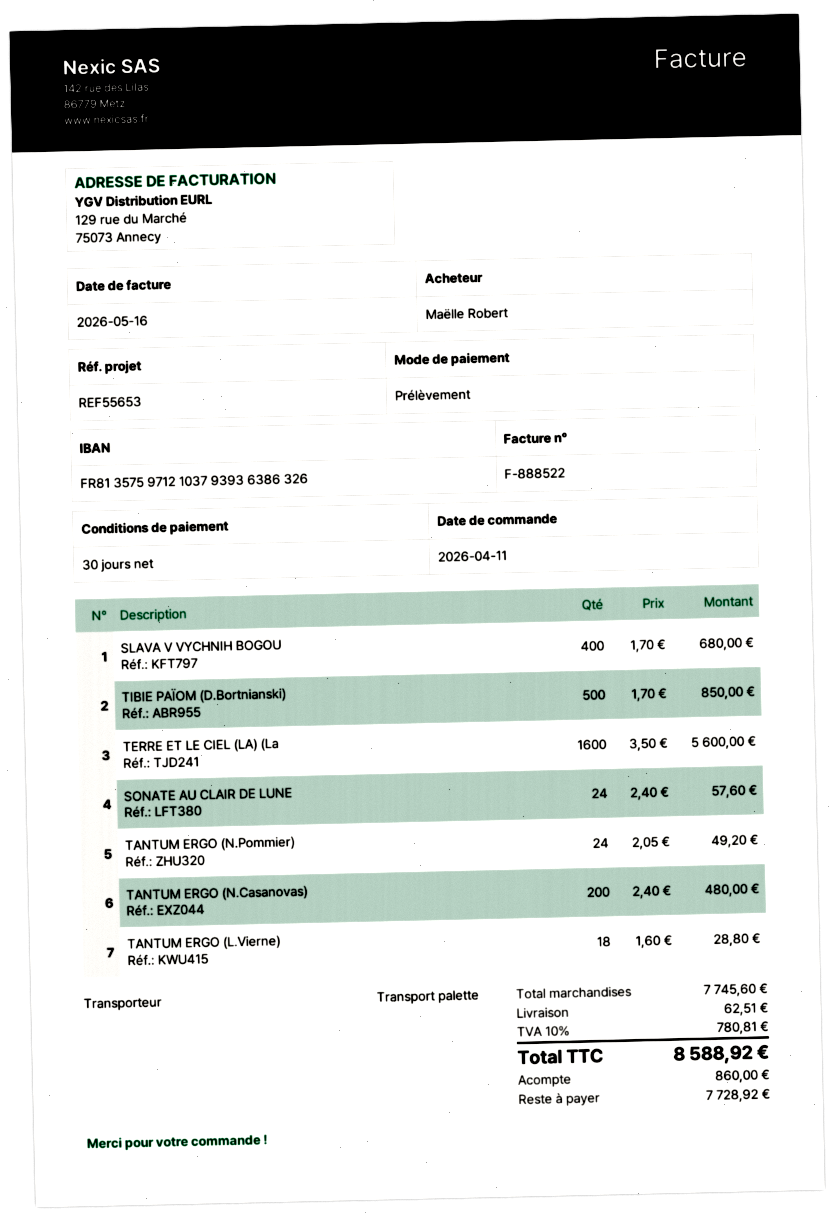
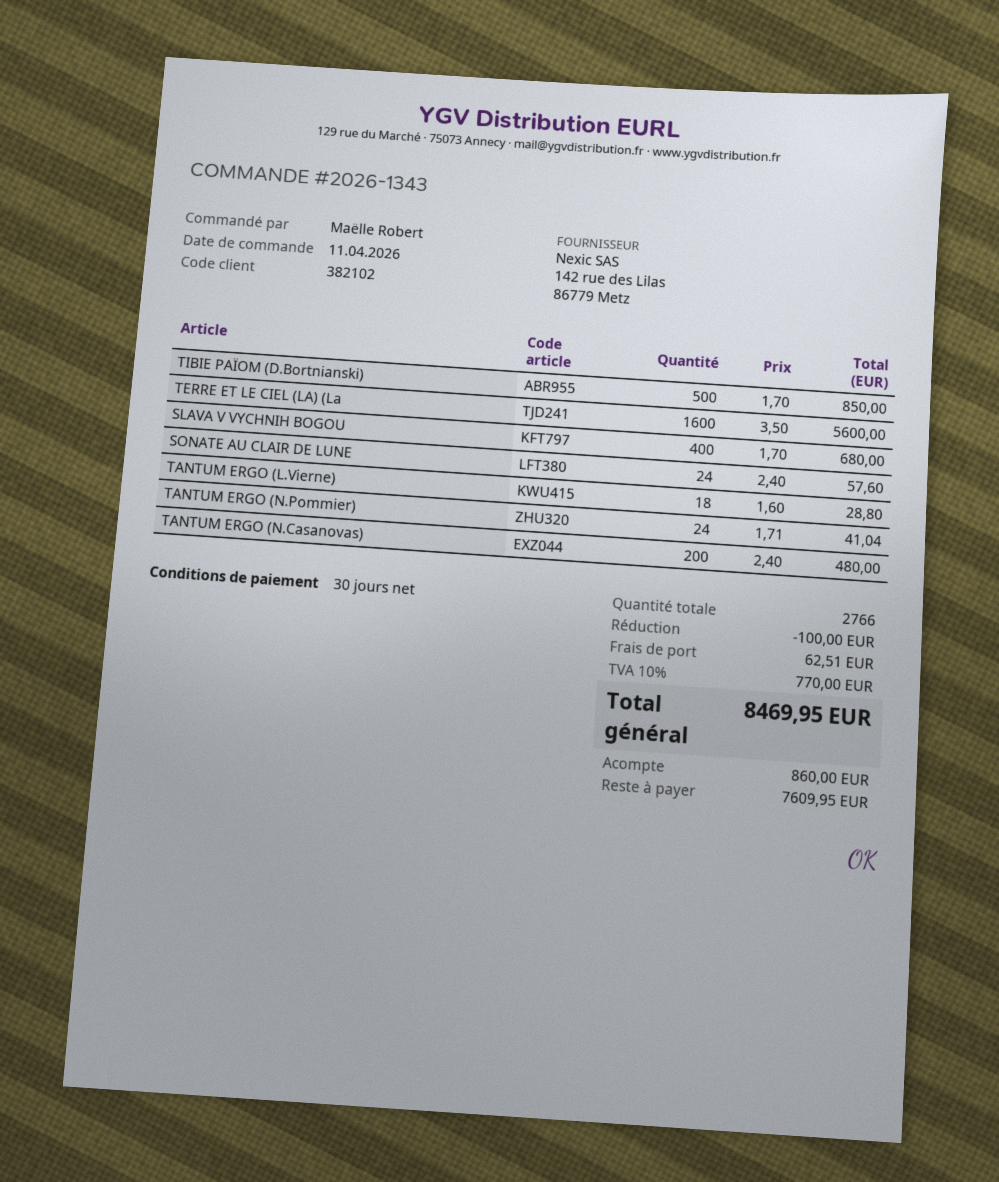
TANTUM ERGO (N.Pommier): 24 x 2.05 = 49.20 -> 24 x 1.71 = 41.04
discount: none -> 100.00
tax: 10% = 780.81 -> 10% = 770.00
total: 8588.92 -> 8469.95
balance: 7728.92 -> 7609.95

